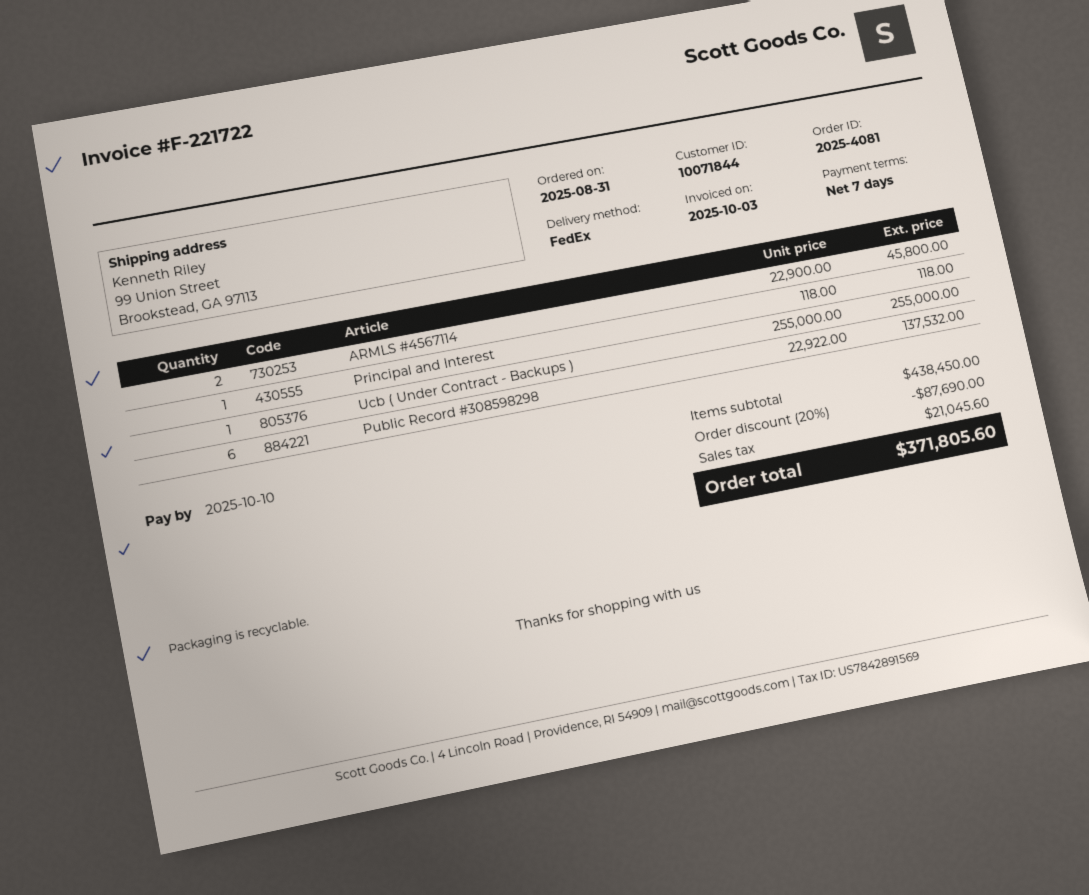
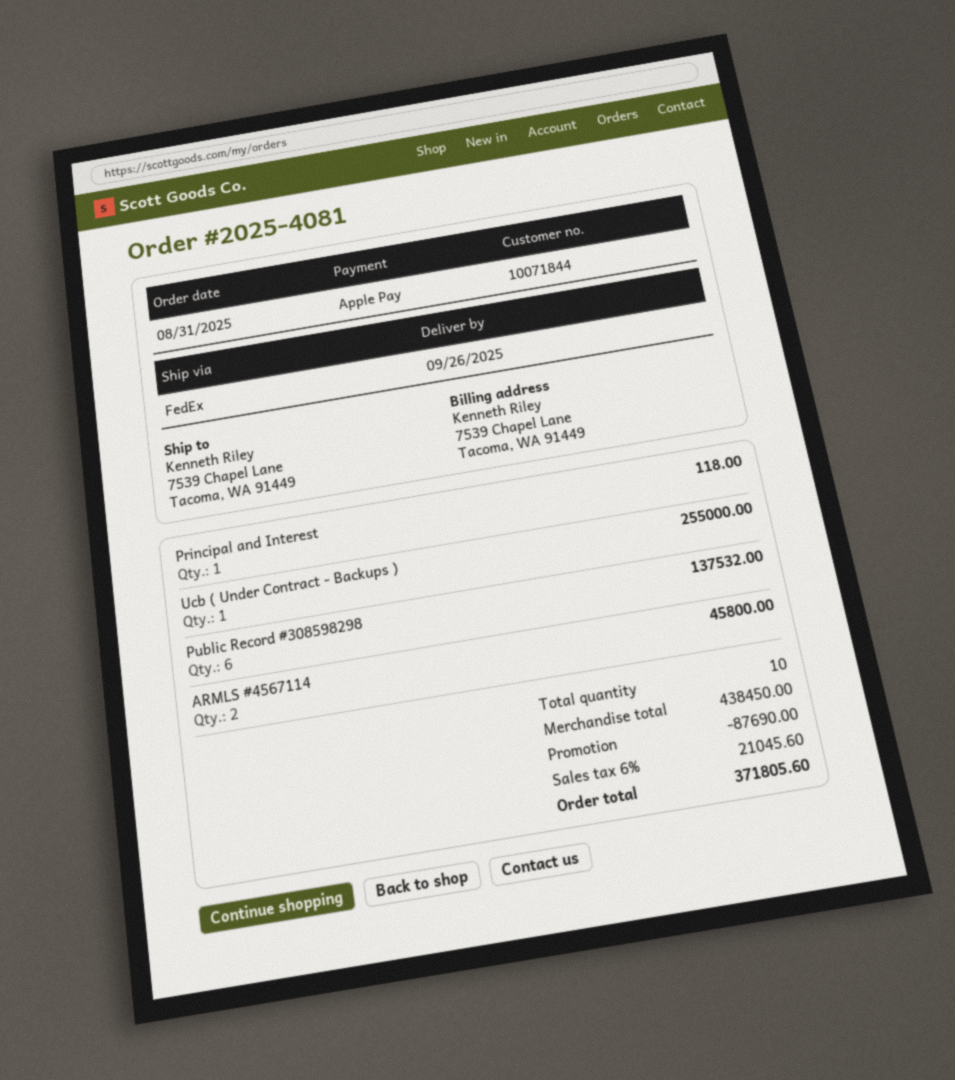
ship to: 99 Union Street, Brookstead, GA 97113 -> 7539 Chapel Lane, Tacoma, WA 91449

